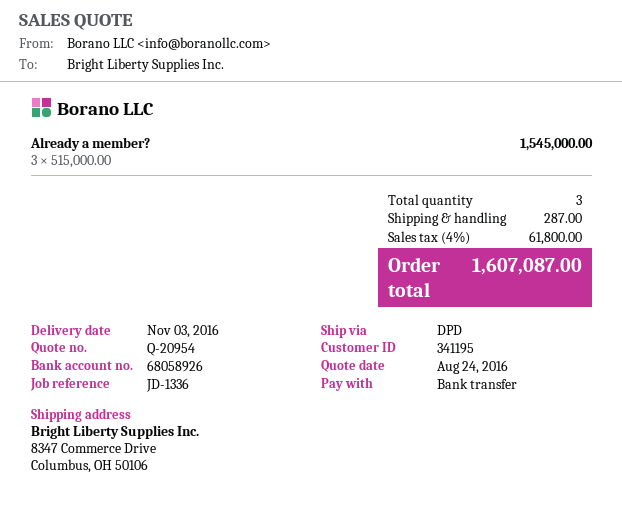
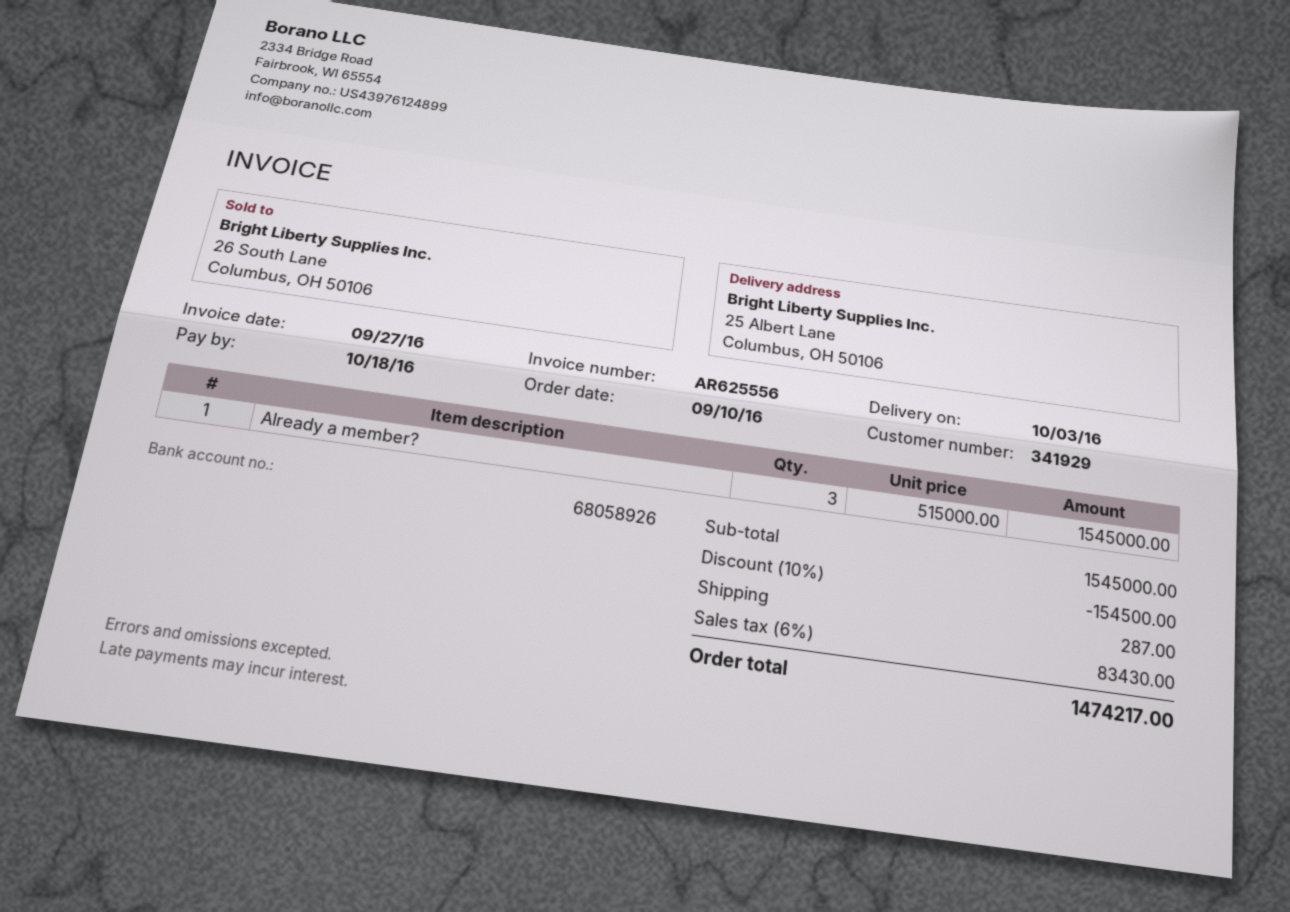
delivery date: 2016-11-03 -> 2016-10-03
customer number: 341195 -> 341929
ship to: 8347 Commerce Drive, Columbus, OH 50106 -> 25 Albert Lane, Columbus, OH 50106
discount: none -> 10% = 154500.00
tax: 4% = 61800.00 -> 6% = 83430.00
total: 1607087.00 -> 1474217.00

